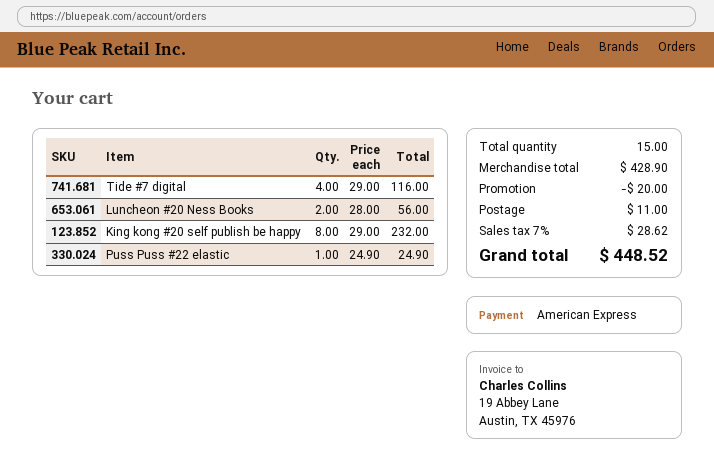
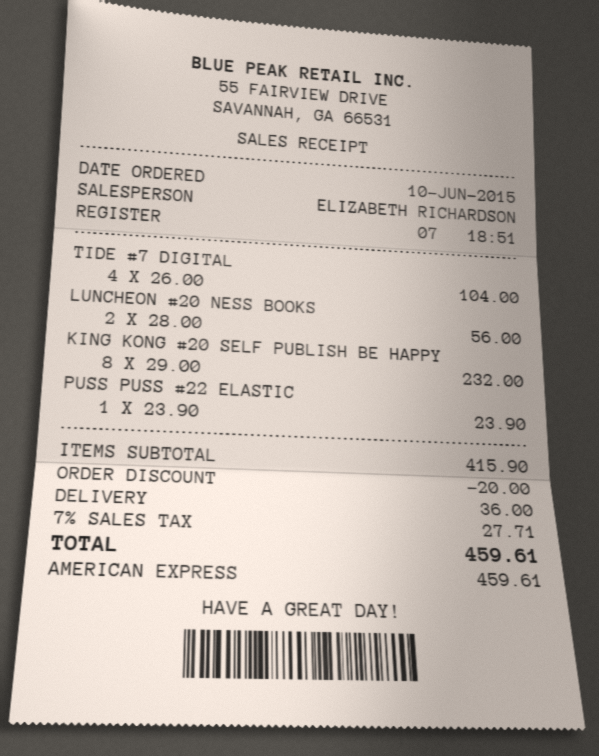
Tide #7 digital: 4 x 29.00 = 116.00 -> 4 x 26.00 = 104.00
Puss Puss #22 elastic: 1 x 24.90 = 24.90 -> 1 x 23.90 = 23.90
subtotal: 428.90 -> 415.90
shipping: 11.00 -> 36.00
tax: 7% = 28.62 -> 7% = 27.71
total: 448.52 -> 459.61

